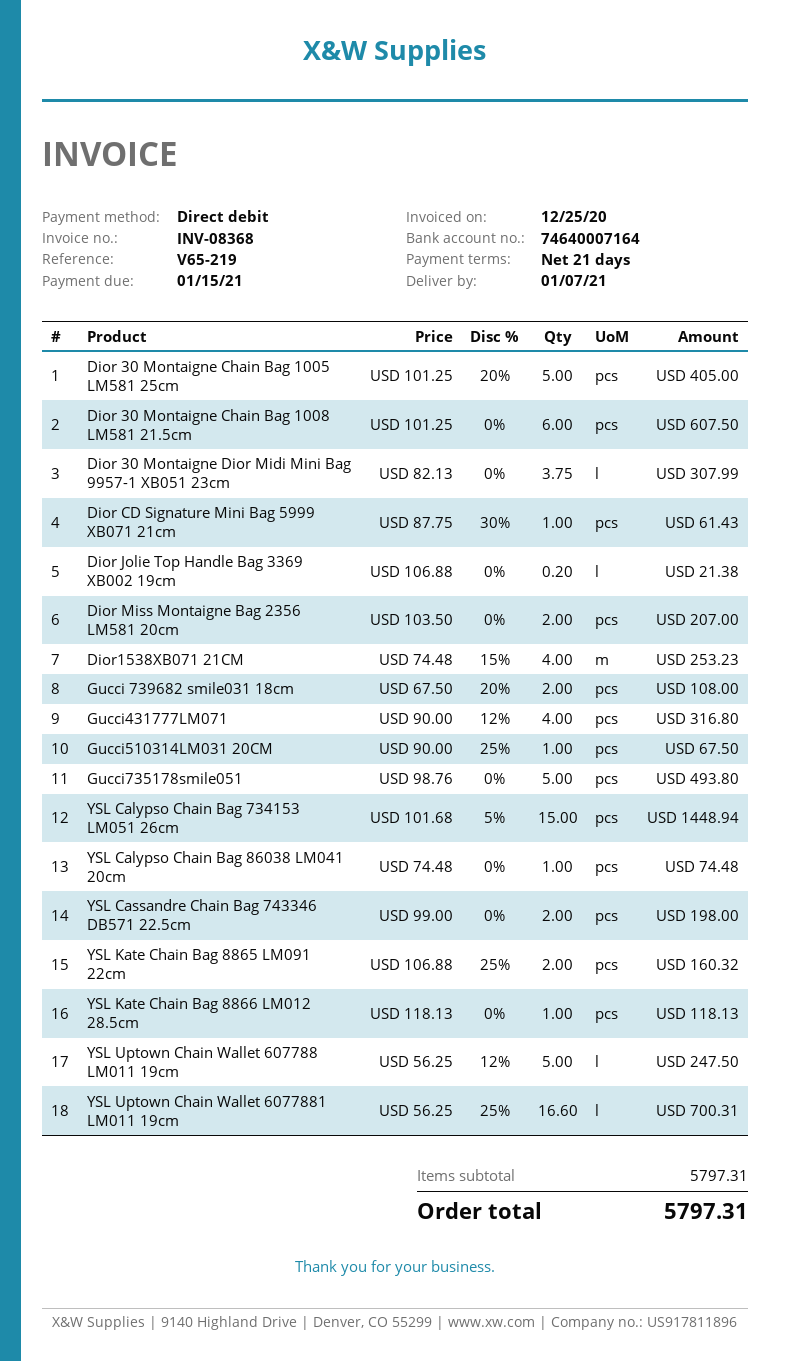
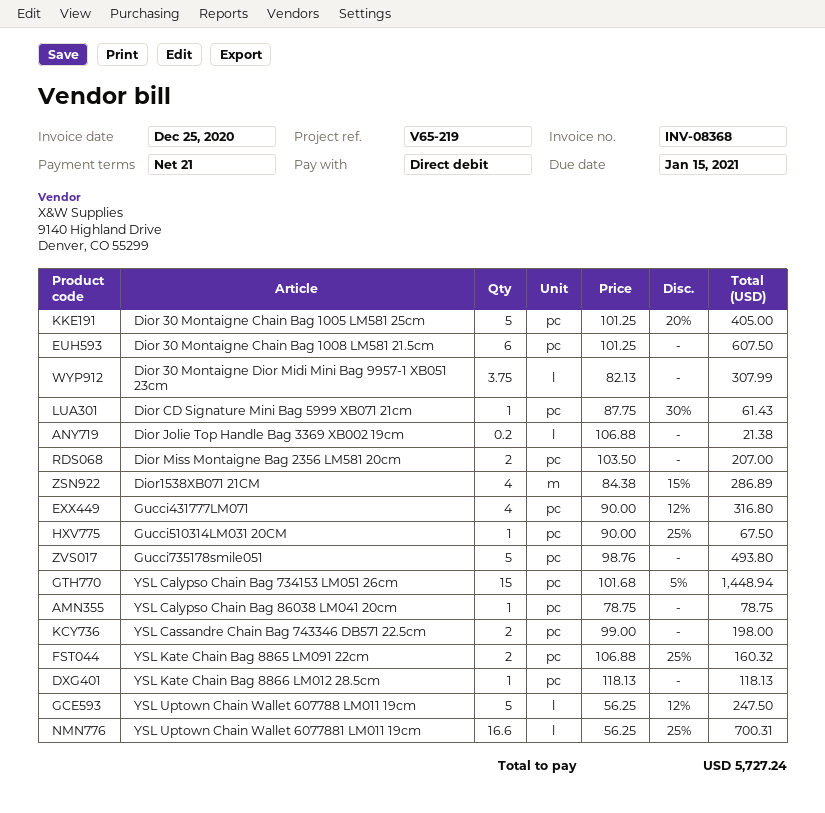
Dior1538XB071 21CM: 4 x 74.48 - 15% = 253.23 -> 4 x 84.38 - 15% = 286.89
Gucci 739682 smile031 18cm: 2 x 67.50 - 20% = 108.00 -> none
YSL Calypso Chain Bag 86038 LM041 20cm: 1 x 74.48 = 74.48 -> 1 x 78.75 = 78.75
total: 5797.31 -> 5727.24

